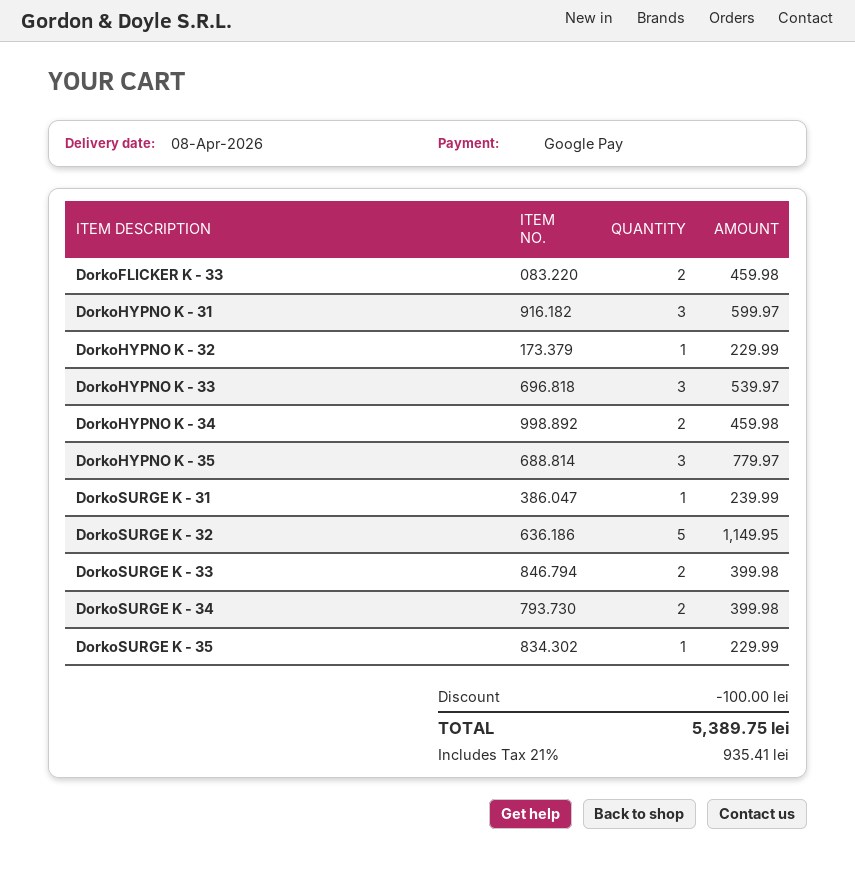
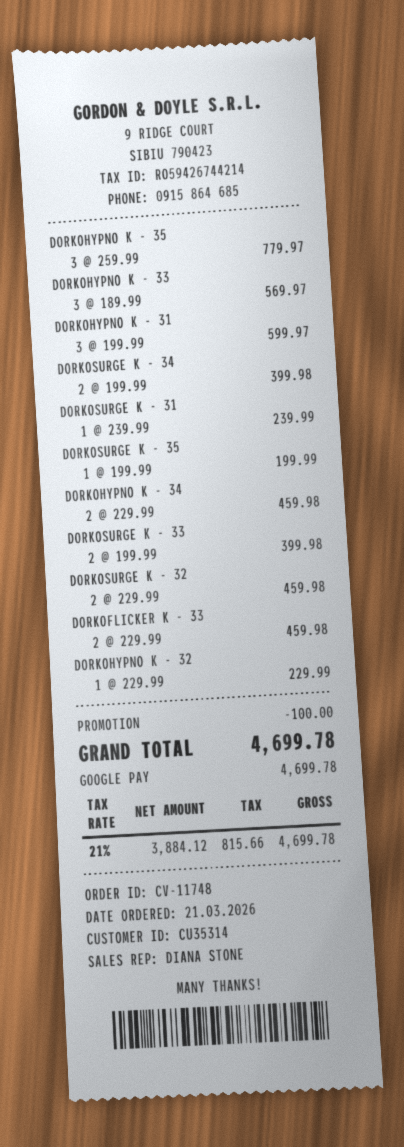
DorkoHYPNO K - 33: 3 for 539.97 -> 3 for 569.97
DorkoSURGE K - 32: 5 for 1149.95 -> 2 for 459.98
DorkoSURGE K - 35: 1 for 229.99 -> 1 for 199.99
tax: 21% = 935.41 -> 21% = 815.66
total: 5389.75 -> 4699.78

